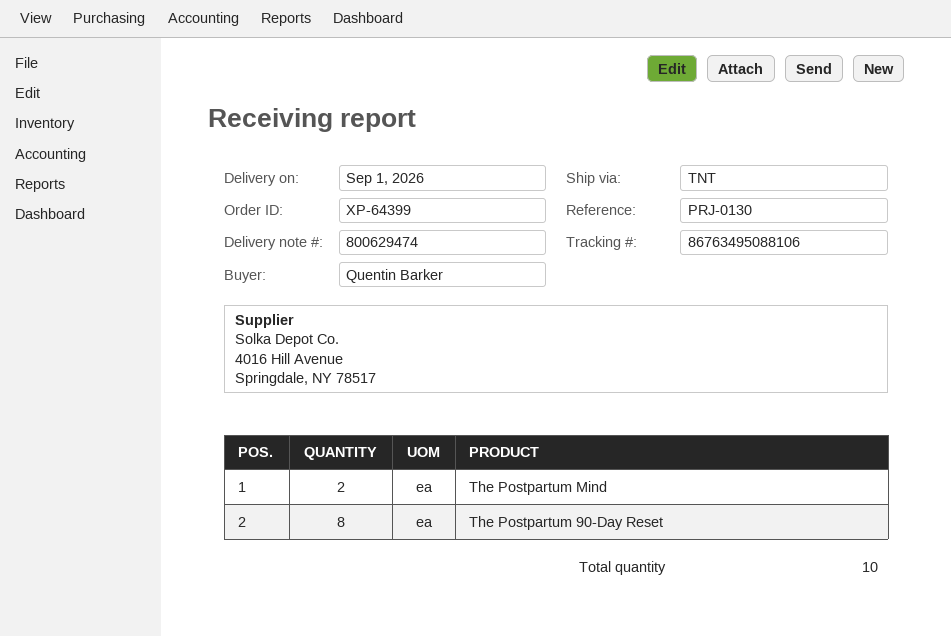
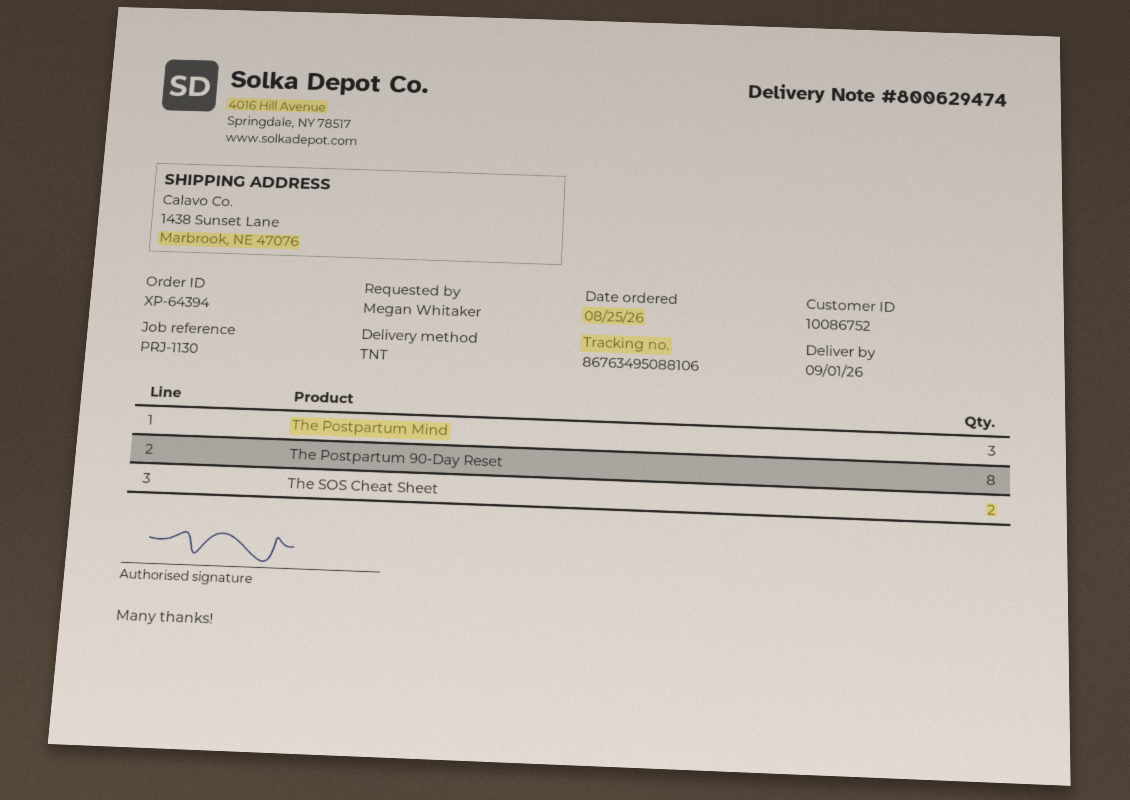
order number: XP-64399 -> XP-64394
reference: PRJ-0130 -> PRJ-1130
ordered by: Quentin Barker -> Megan Whitaker
The Postpartum Mind: 2 -> 3
The SOS Cheat Sheet: none -> 2

